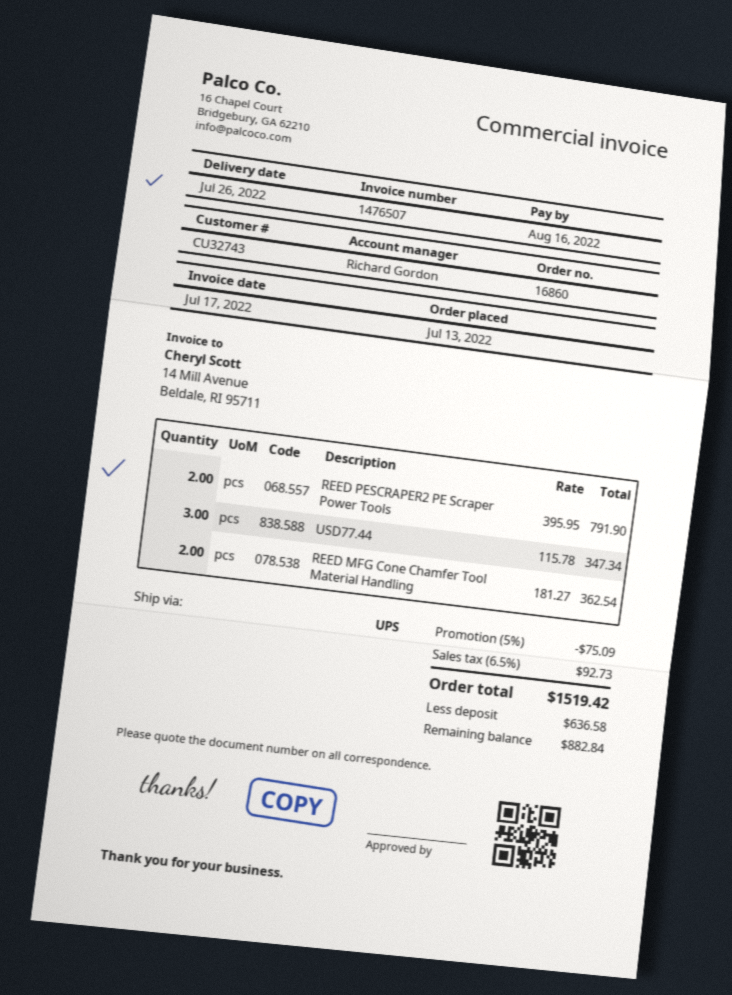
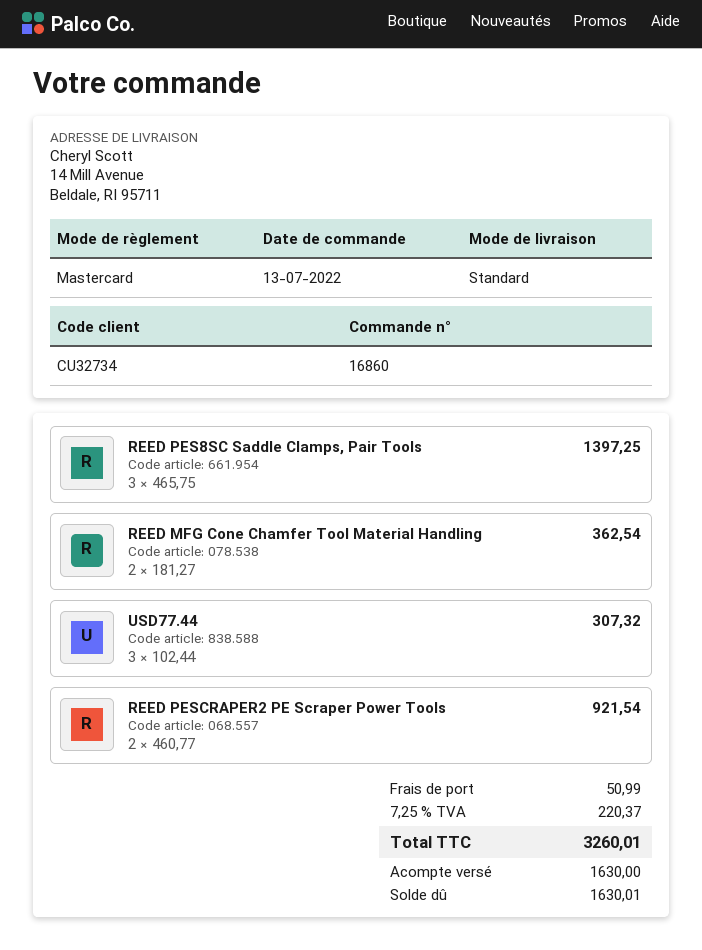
customer number: CU32743 -> CU32734
shipping method: UPS -> standard
REED PESCRAPER2 PE Scraper Power Tools: 2 x 395.95 = 791.90 -> 2 x 460.77 = 921.54
USD77.44: 3 x 115.78 = 347.34 -> 3 x 102.44 = 307.32
REED PES8SC Saddle Clamps, Pair Tools: none -> 3 x 465.75 = 1397.25
discount: 5% = 75.09 -> none
shipping: none -> 50.99
tax: 6.5% = 92.73 -> 7.25% = 220.37
total: 1519.42 -> 3260.01
deposit: 636.58 -> 1630.00
balance: 882.84 -> 1630.01

